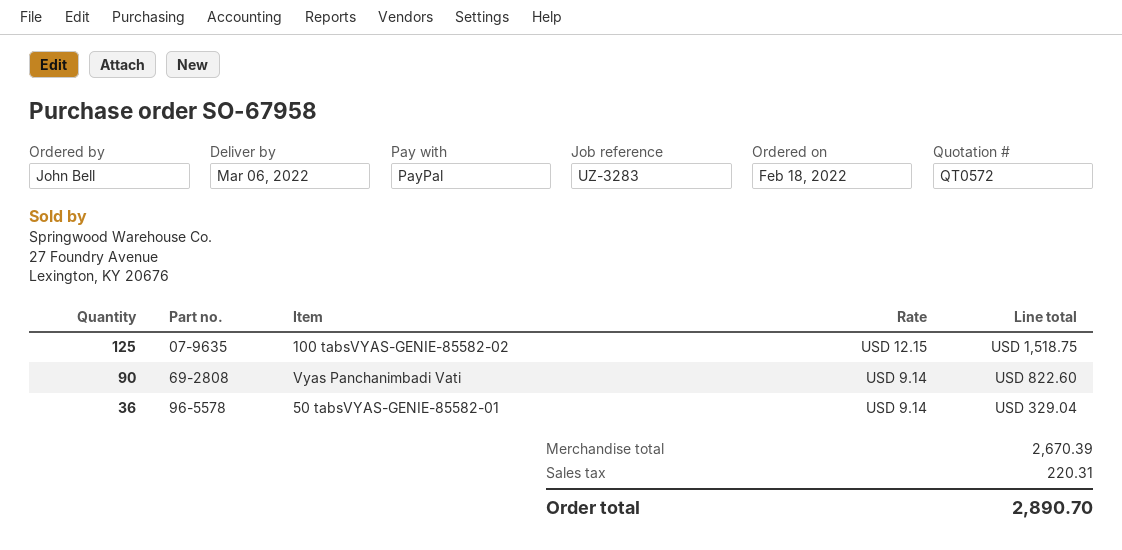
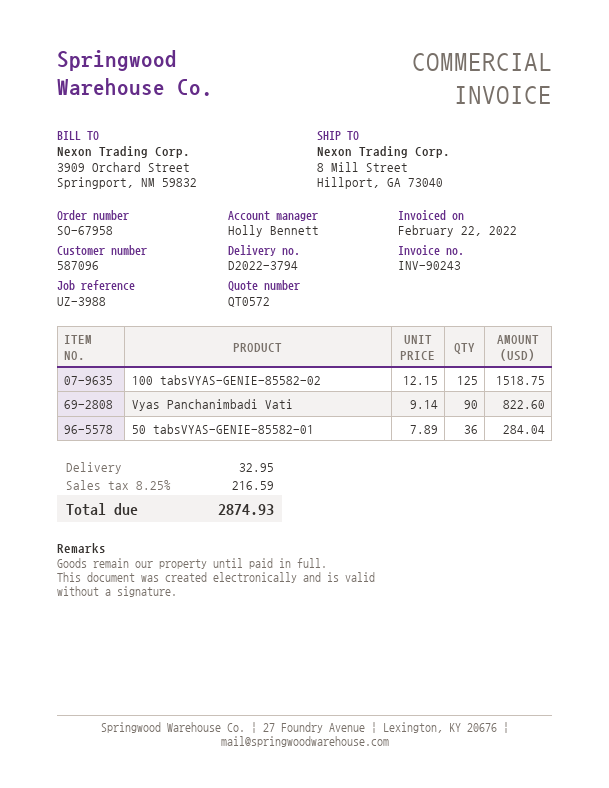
reference: UZ-3283 -> UZ-3988
50 tabsVYAS-GENIE-85582-01: 36 x 9.14 = 329.04 -> 36 x 7.89 = 284.04
shipping: none -> 32.95
tax: 220.31 -> 216.59
total: 2890.70 -> 2874.93

